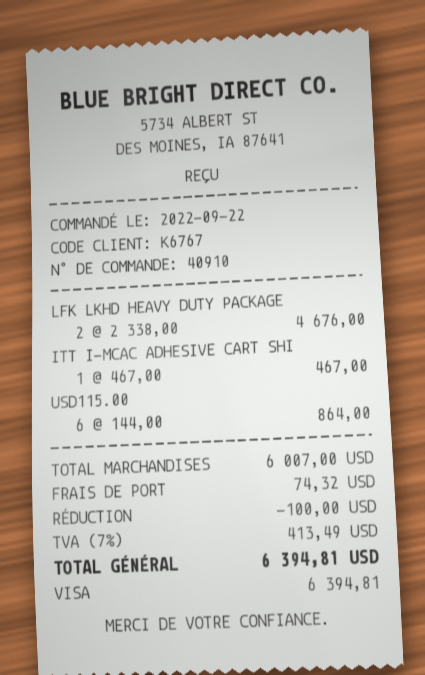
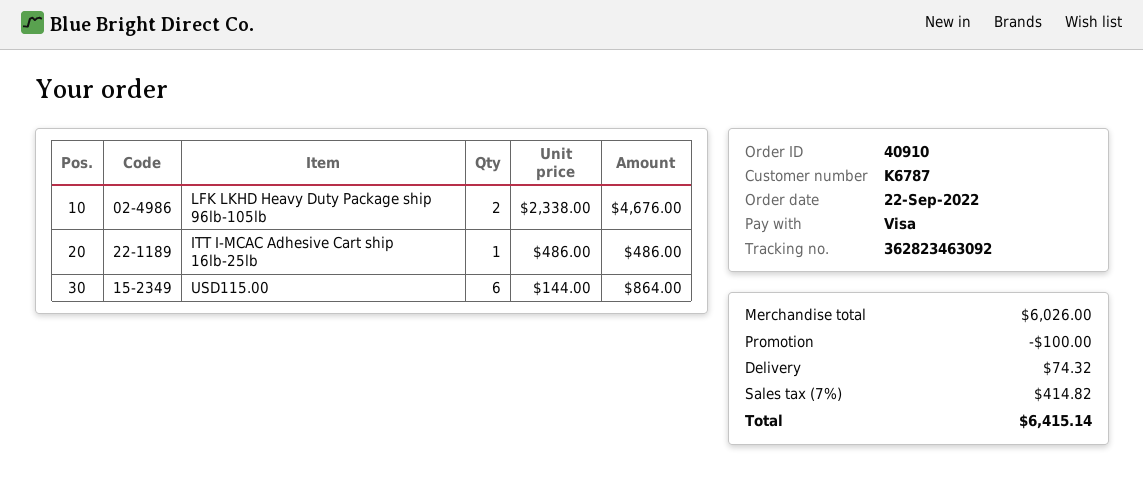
customer number: K6767 -> K6787
ITT I-MCAC ADHESIVE CART SHI: 1 x 467.00 = 467.00 -> 1 x 486.00 = 486.00
subtotal: 6007.00 -> 6026.00
tax: 7% = 413.49 -> 7% = 414.82
total: 6394.81 -> 6415.14

